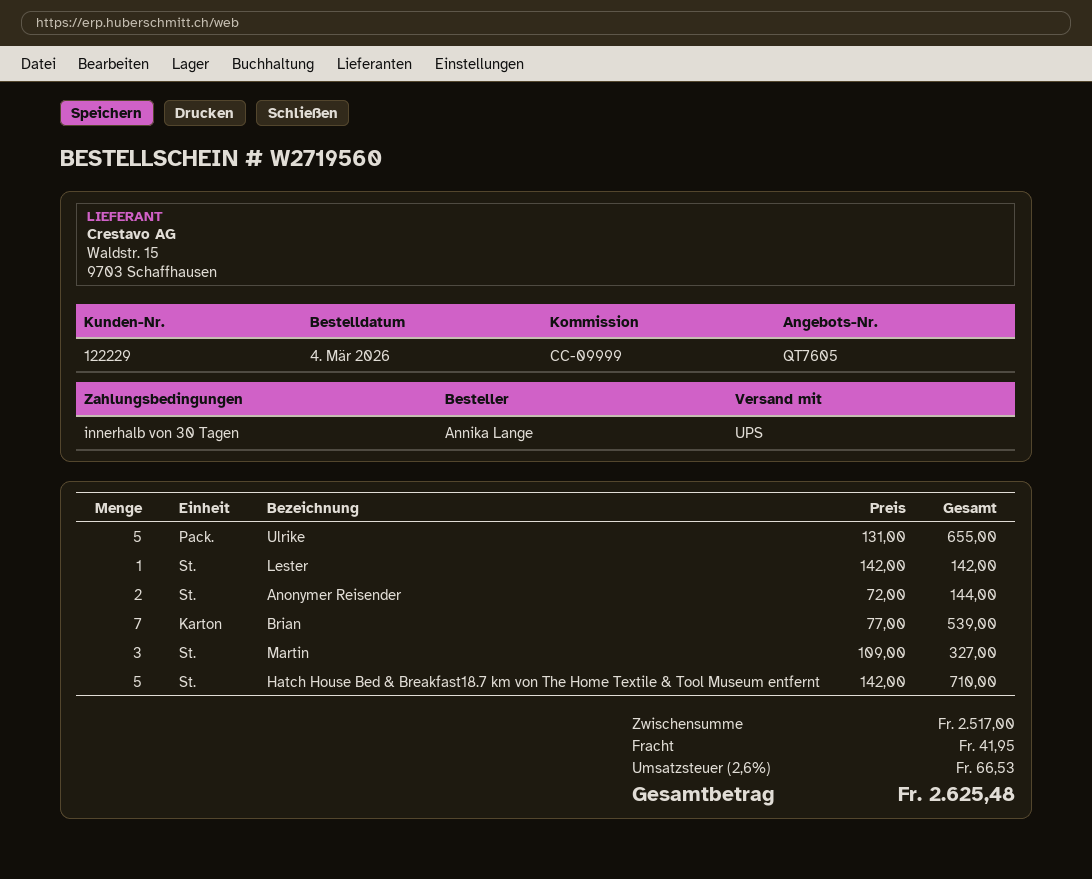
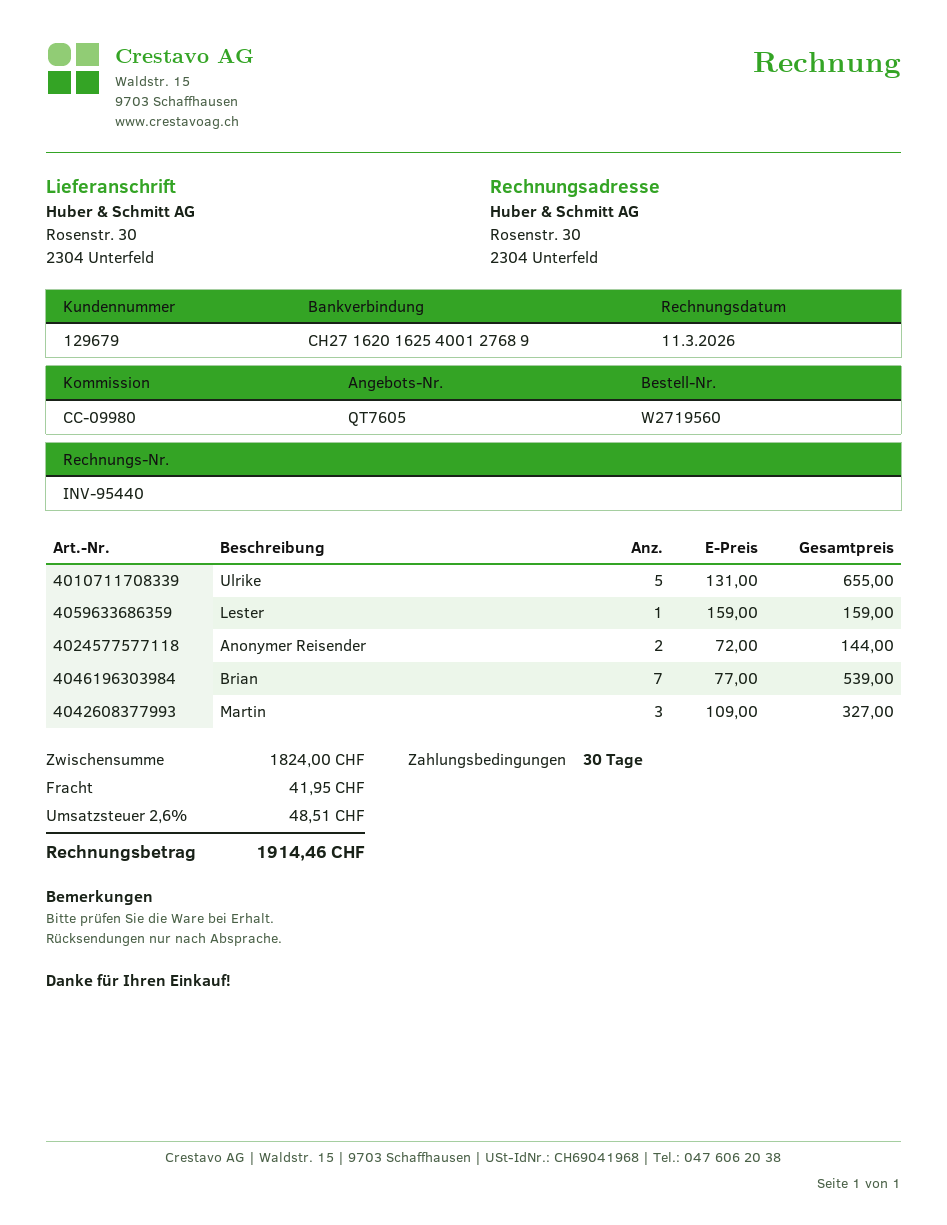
customer number: 122229 -> 129679
reference: CC-09999 -> CC-09980
Lester: 1 x 142.00 = 142.00 -> 1 x 159.00 = 159.00
Hatch House Bed & Breakfast18.7 km von The Home Textile & Tool Museum entfernt: 5 x 142.00 = 710.00 -> none
subtotal: 2517.00 -> 1824.00
tax: 2.6% = 66.53 -> 2.6% = 48.51
total: 2625.48 -> 1914.46

